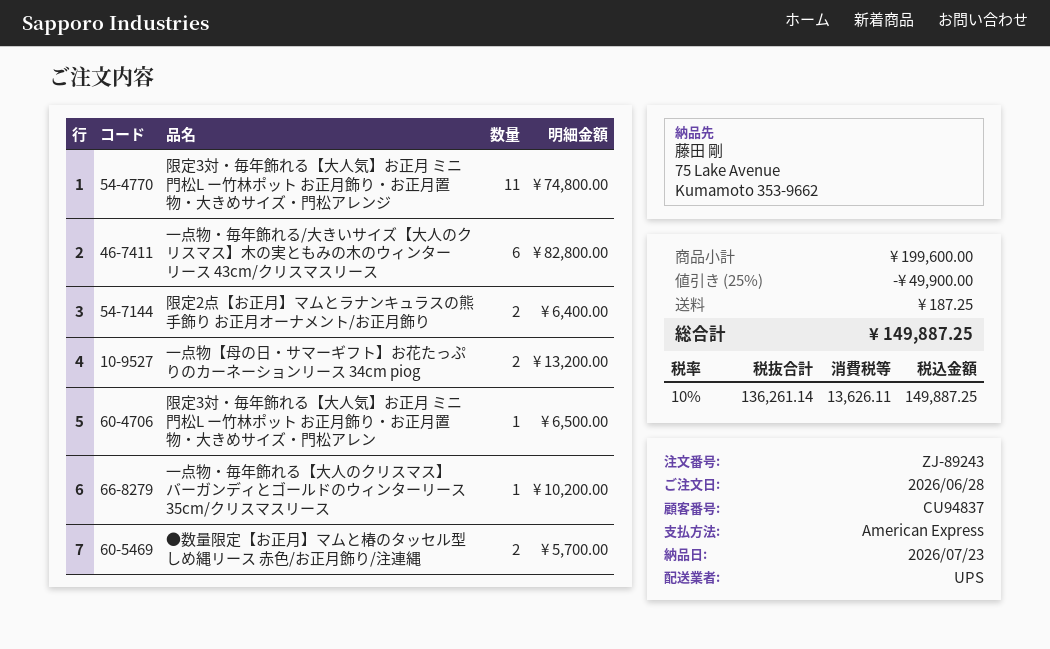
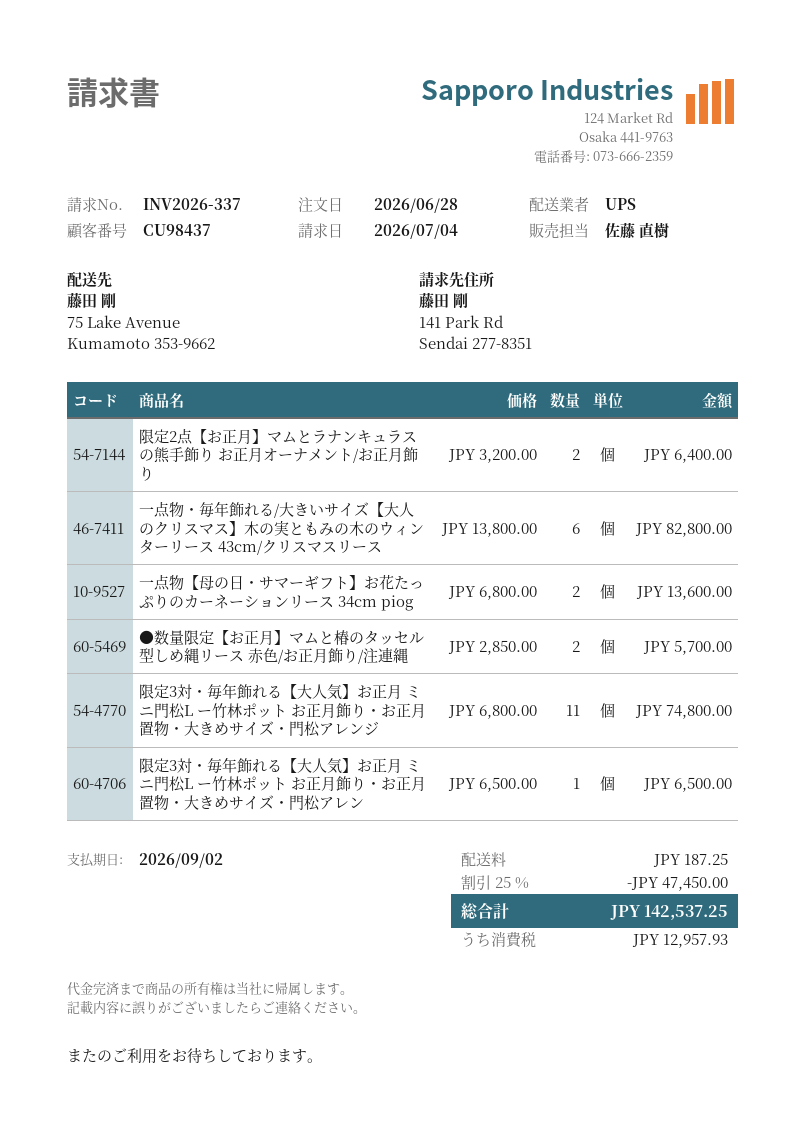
customer number: CU94837 -> CU98437
一点物【母の日・サマーギフト】お花たっぷりのカーネーションリース 34cm piog: 2 for 13200.00 -> 2 for 13600.00
一点物・毎年飾れる【大人のクリスマス】バーガンディとゴールドのウィンターリース 35cm/クリスマスリース: 1 for 10200.00 -> none
discount: 25% = 49900.00 -> 25% = 47450.00
tax: 13626.11 -> 12957.93
total: 149887.25 -> 142537.25

